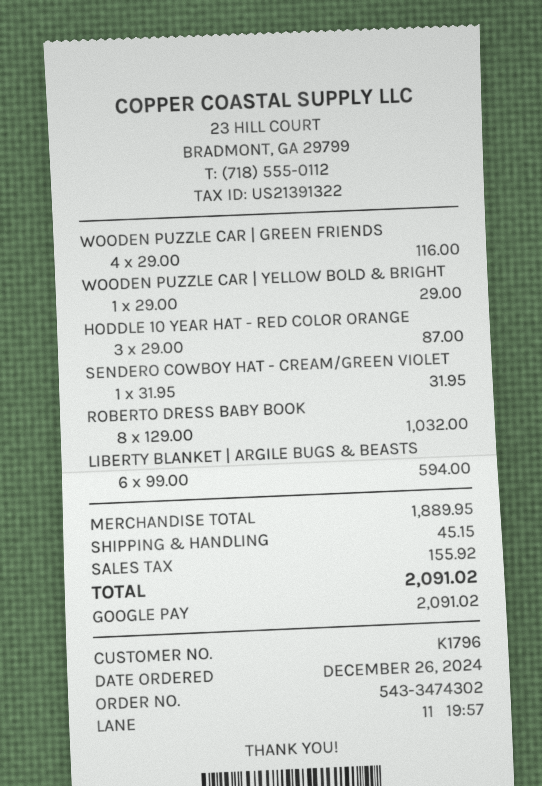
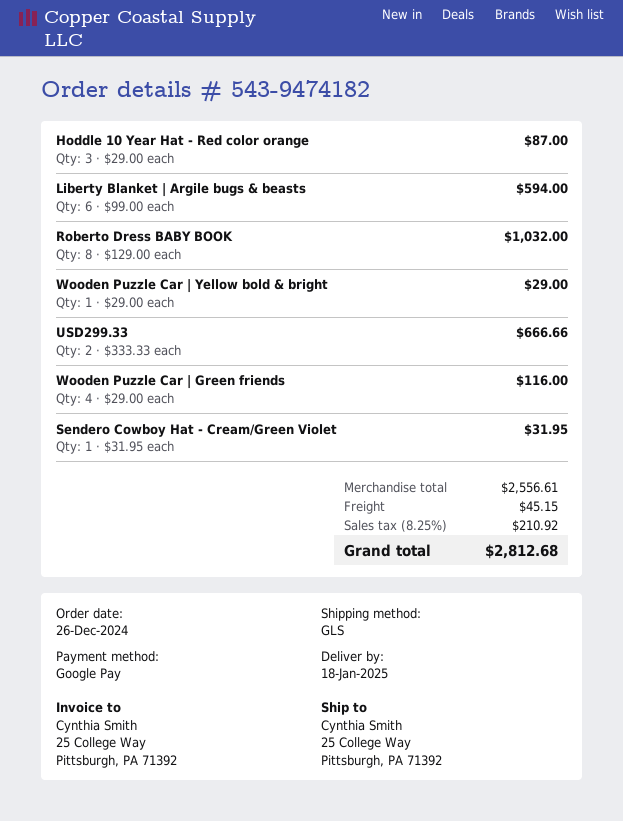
order number: 543-3474302 -> 543-9474182
USD299.33: none -> 2 x 333.33 = 666.66
subtotal: 1889.95 -> 2556.61
tax: 155.92 -> 210.92
total: 2091.02 -> 2812.68

